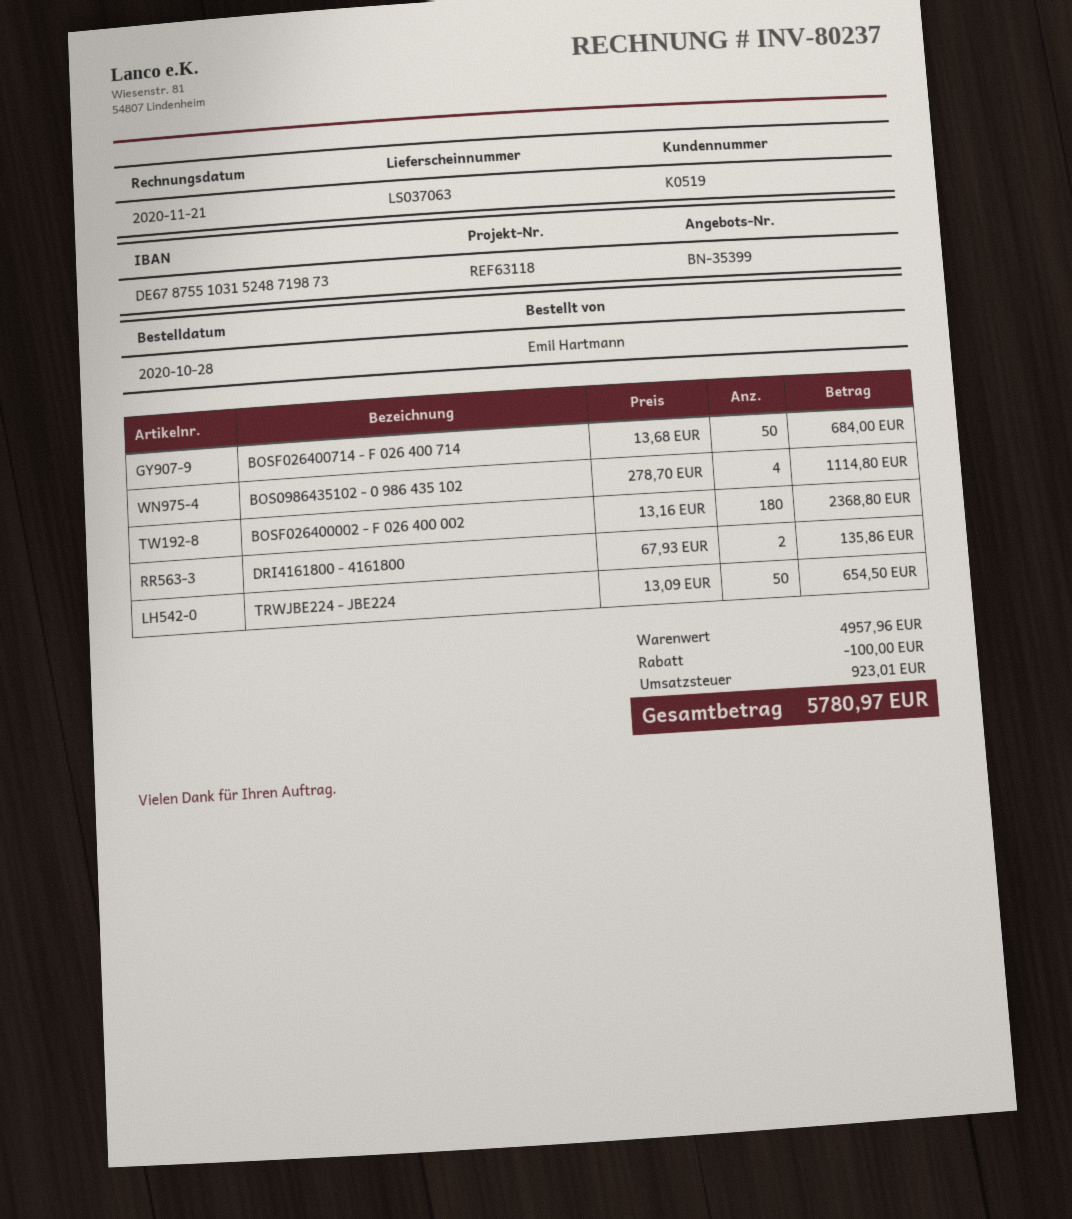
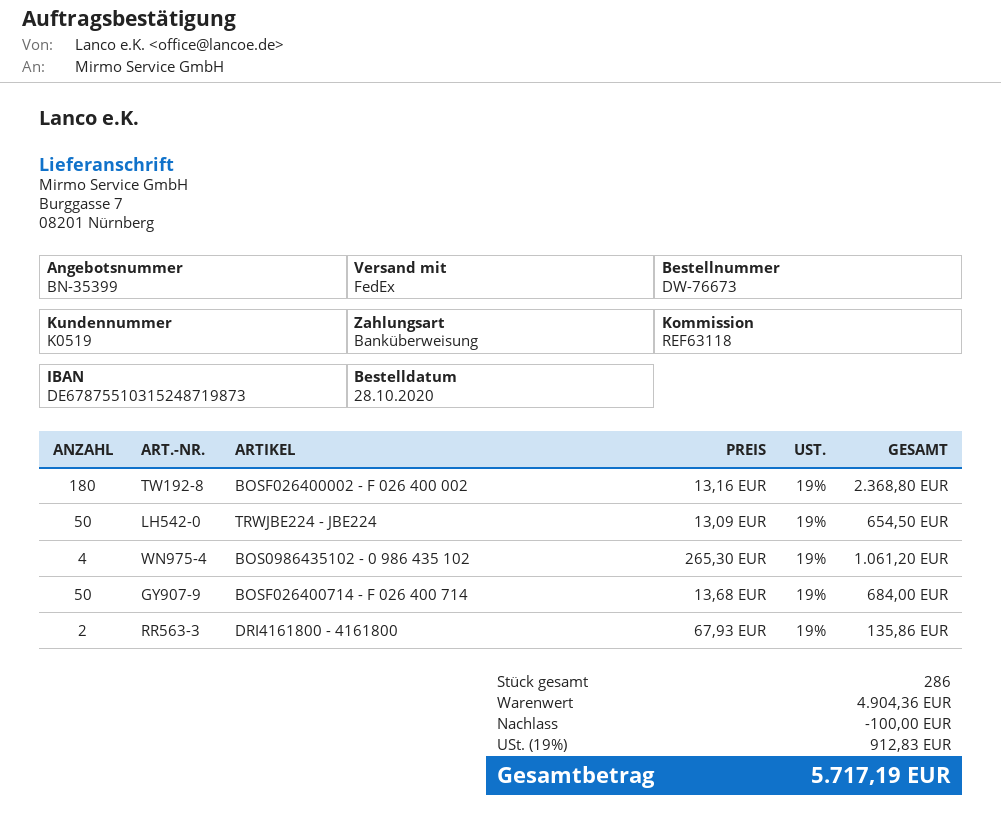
BOS0986435102 - 0 986 435 102: 4 x 278.70 = 1114.80 -> 4 x 265.30 = 1061.20
subtotal: 4957.96 -> 4904.36
tax: 923.01 -> 912.83
total: 5780.97 -> 5717.19

